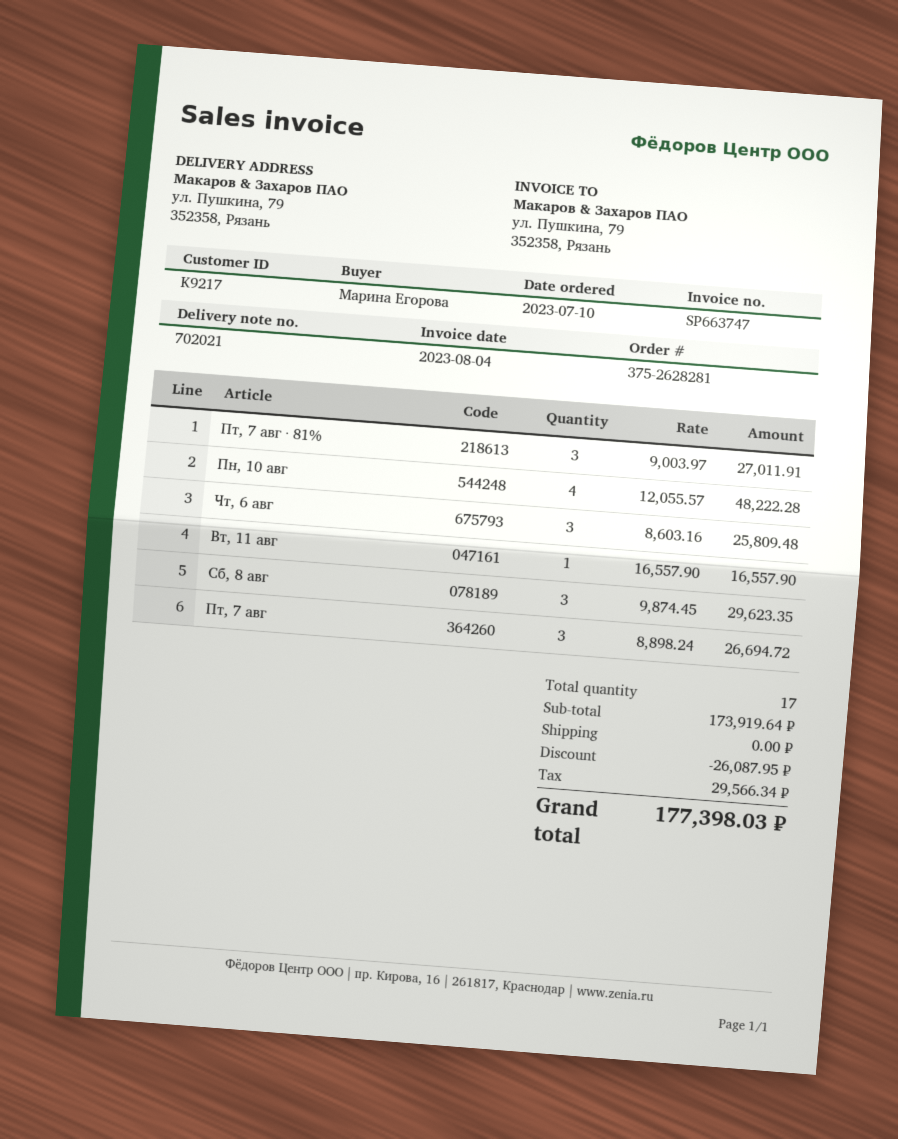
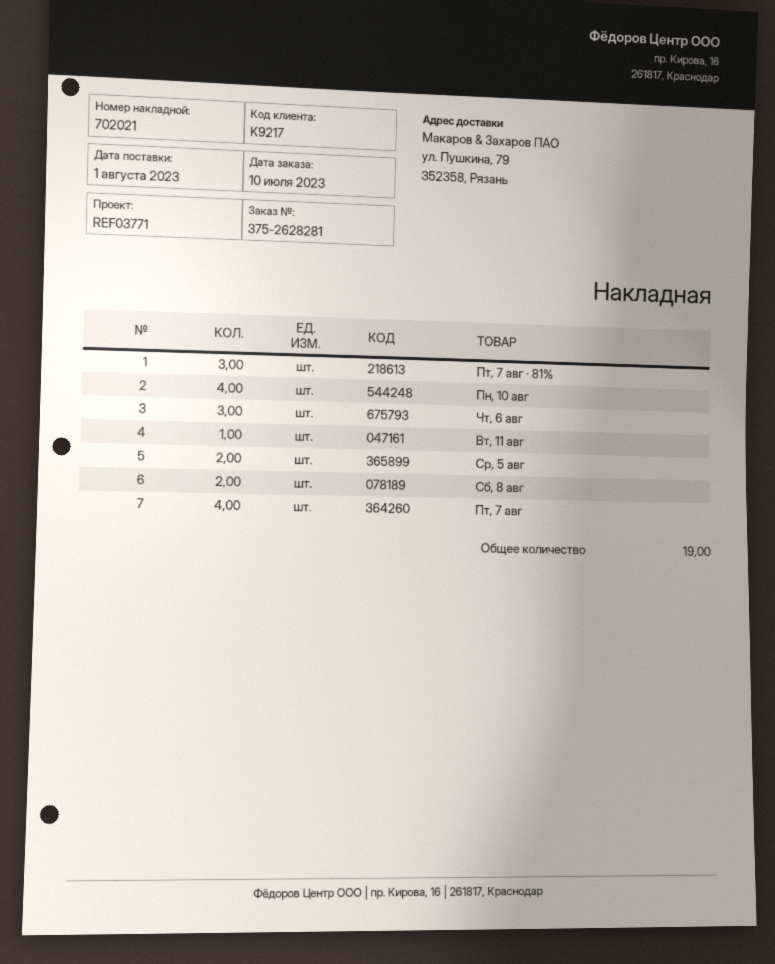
Сб, 8 авг: 3 -> 2
Пт, 7 авг: 3 -> 4
Ср, 5 авг: none -> 2
total quantity: 17 -> 19

